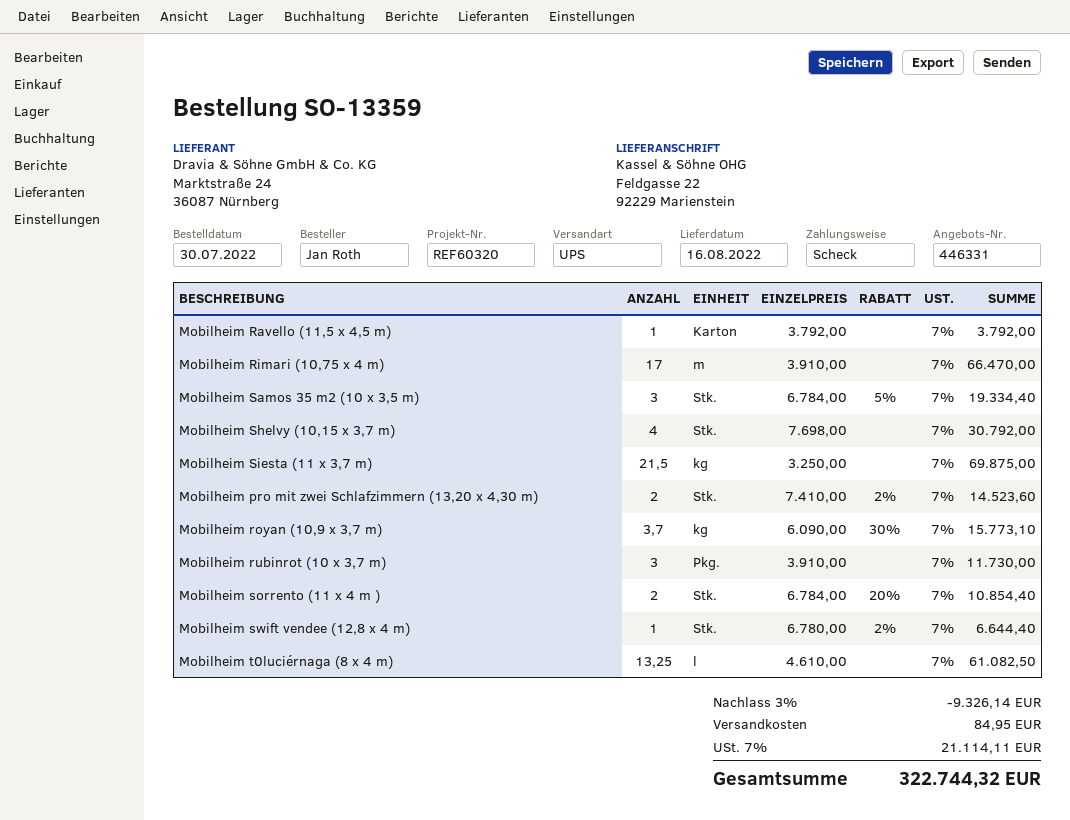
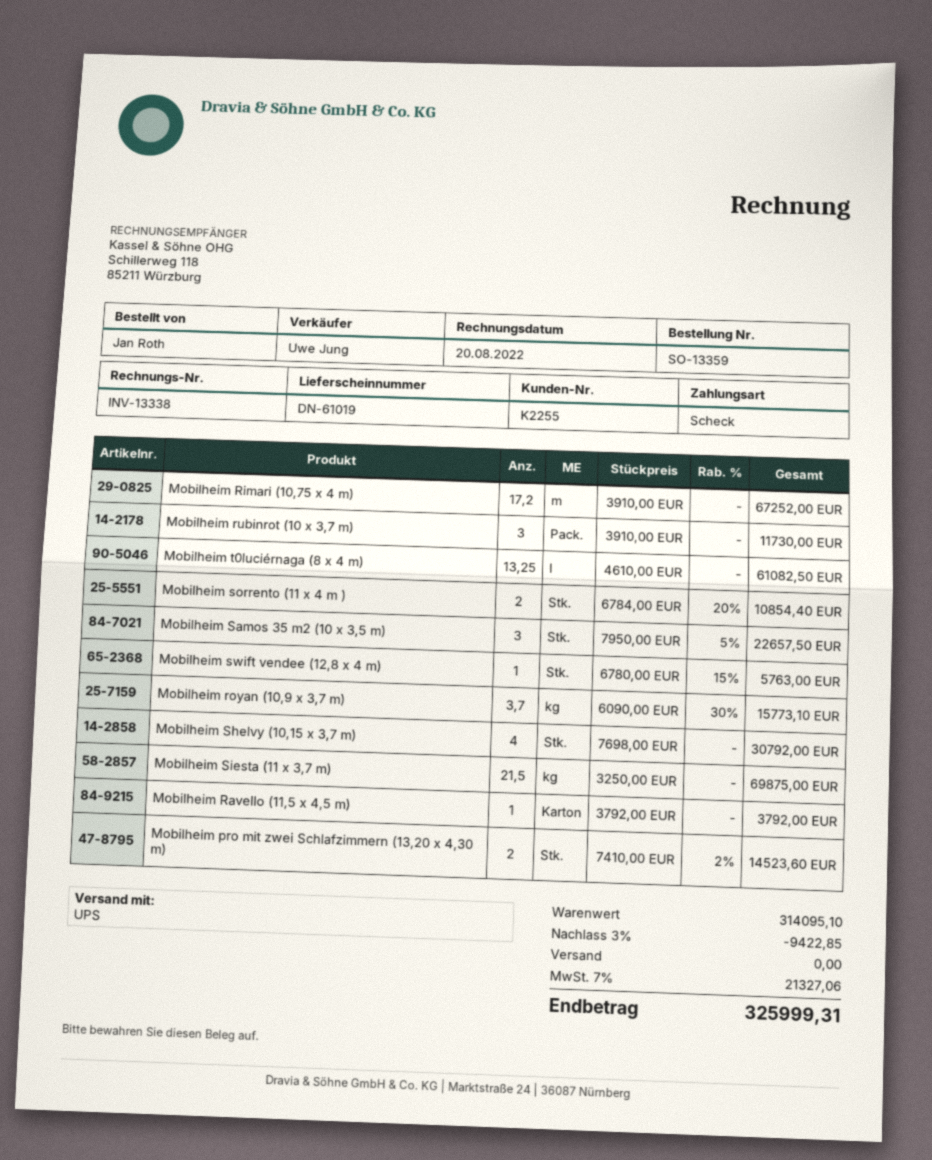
Mobilheim Rimari (10,75 x 4 m): 17 x 3910.00 = 66470.00 -> 17.2 x 3910.00 = 67252.00
Mobilheim Samos 35 m2 (10 x 3,5 m): 3 x 6784.00 - 5% = 19334.40 -> 3 x 7950.00 - 5% = 22657.50
Mobilheim swift vendee (12,8 x 4 m): 1 x 6780.00 - 2% = 6644.40 -> 1 x 6780.00 - 15% = 5763.00
discount: 3% = 9326.14 -> 3% = 9422.85
shipping: 84.95 -> 0.00
tax: 7% = 21114.11 -> 7% = 21327.06
total: 322744.32 -> 325999.31

